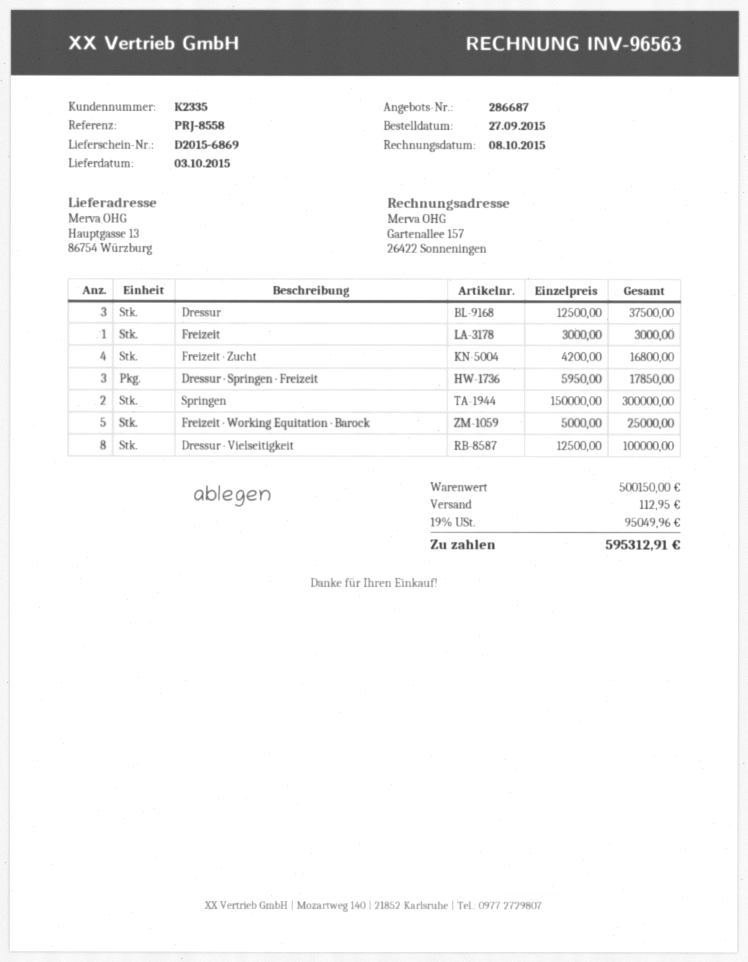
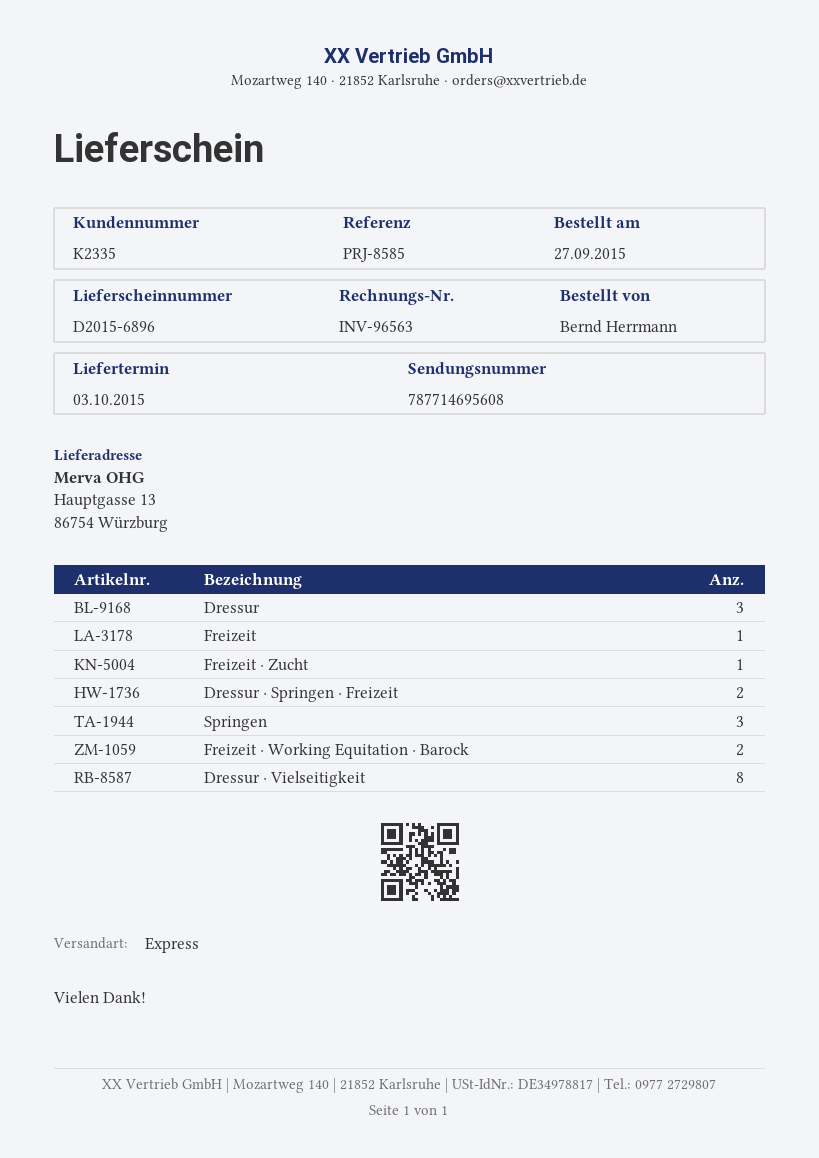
delivery note number: D2015-6869 -> D2015-6896
reference: PRJ-8558 -> PRJ-8585
Freizeit · Zucht: 4 -> 1
Dressur · Springen · Freizeit: 3 -> 2
Springen: 2 -> 3
Freizeit · Working Equitation · Barock: 5 -> 2

